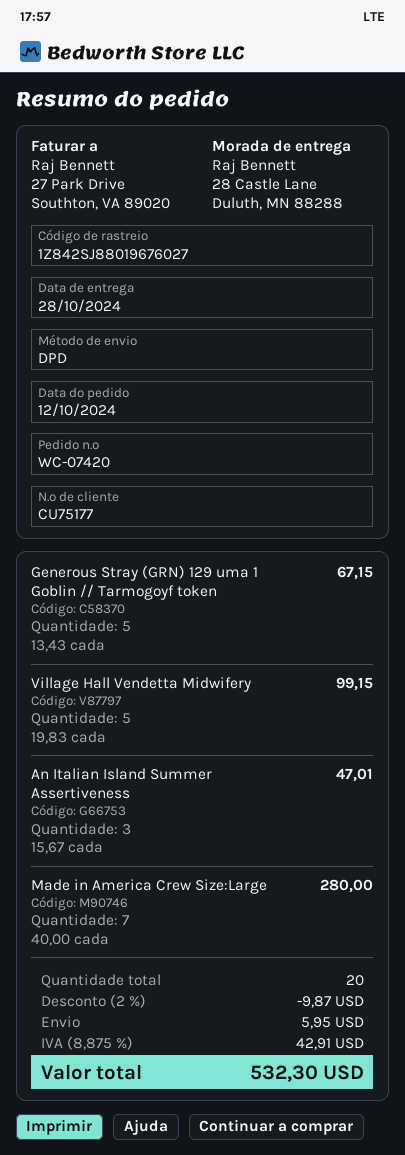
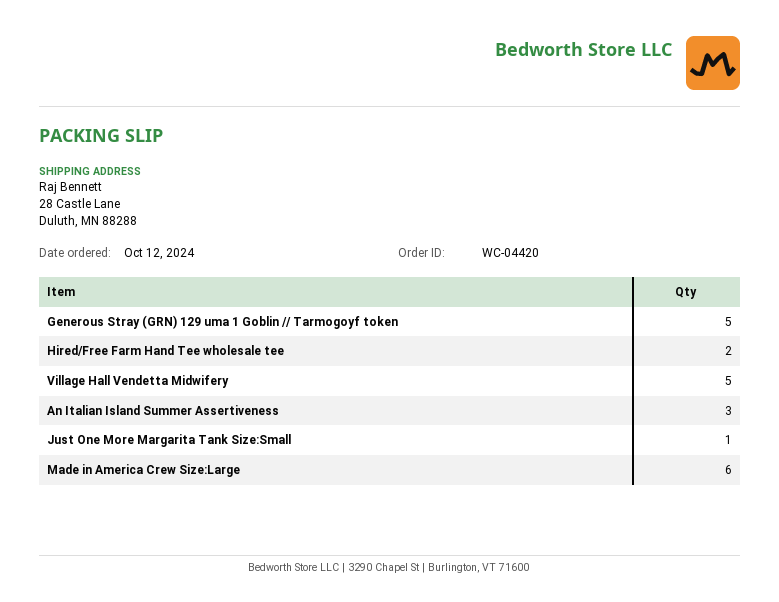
order number: WC-07420 -> WC-04420
Made in America Crew Size:Large: 7 -> 6
Hired/Free Farm Hand Tee wholesale tee: none -> 2
Just One More Margarita Tank Size:Small: none -> 1

